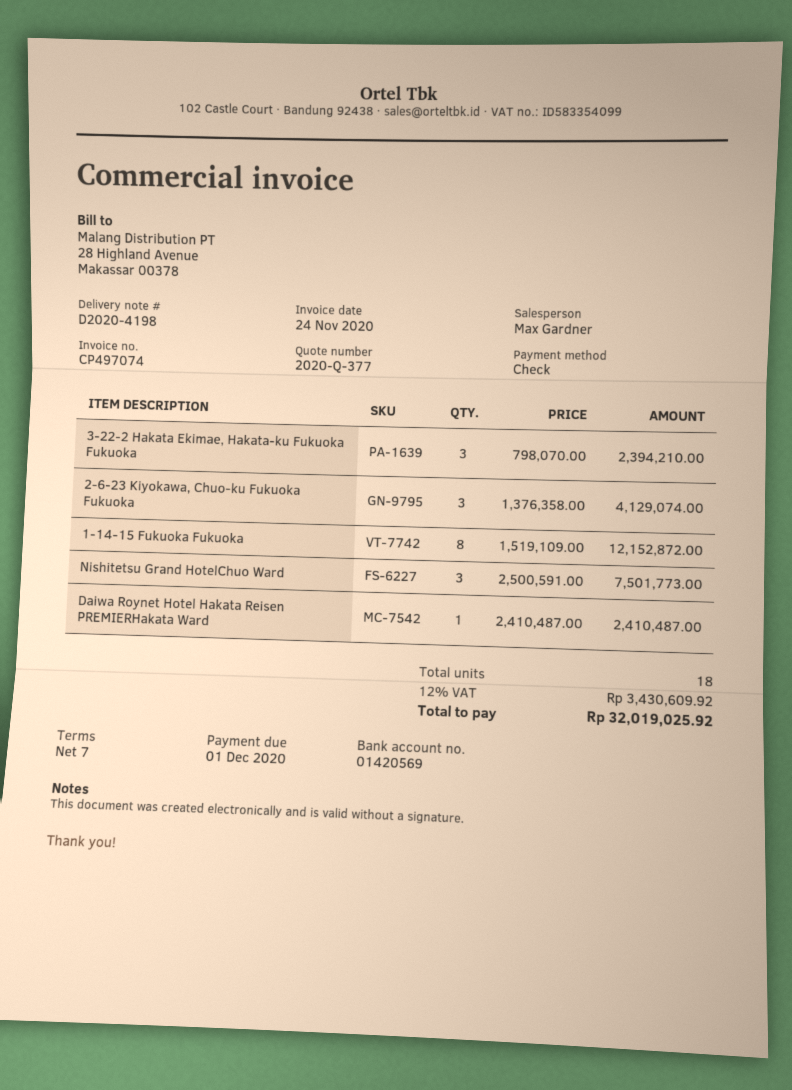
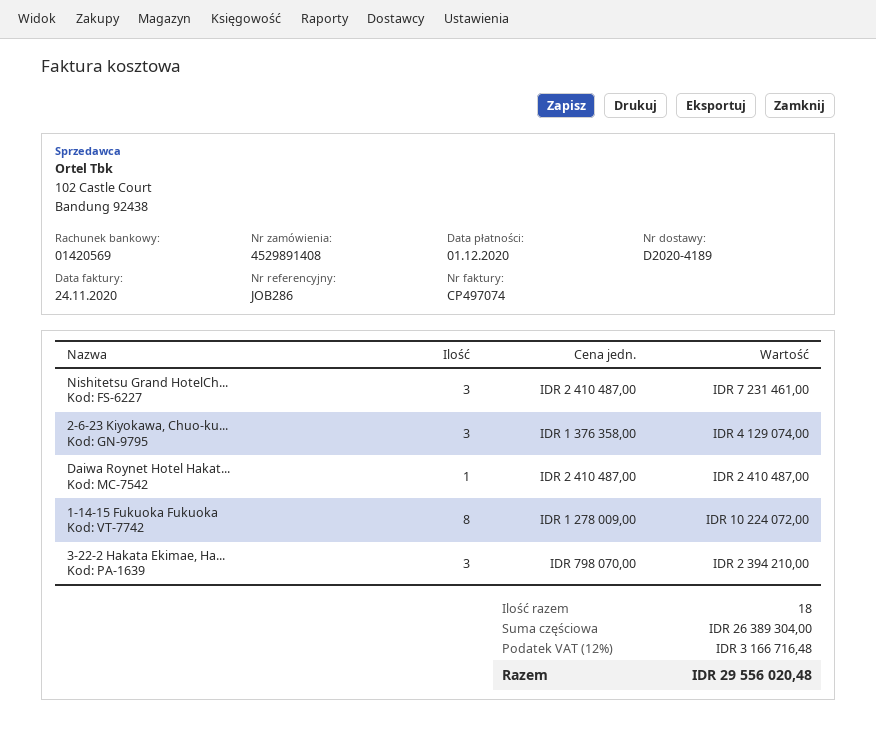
delivery note number: D2020-4198 -> D2020-4189
1-14-15 Fukuoka Fukuoka: 8 x 1519109.00 = 12152872.00 -> 8 x 1278009.00 = 10224072.00
Nishitetsu Grand HotelChuo Ward: 3 x 2500591.00 = 7501773.00 -> 3 x 2410487.00 = 7231461.00
tax: 12% = 3430609.92 -> 12% = 3166716.48
total: 32019025.92 -> 29556020.48

